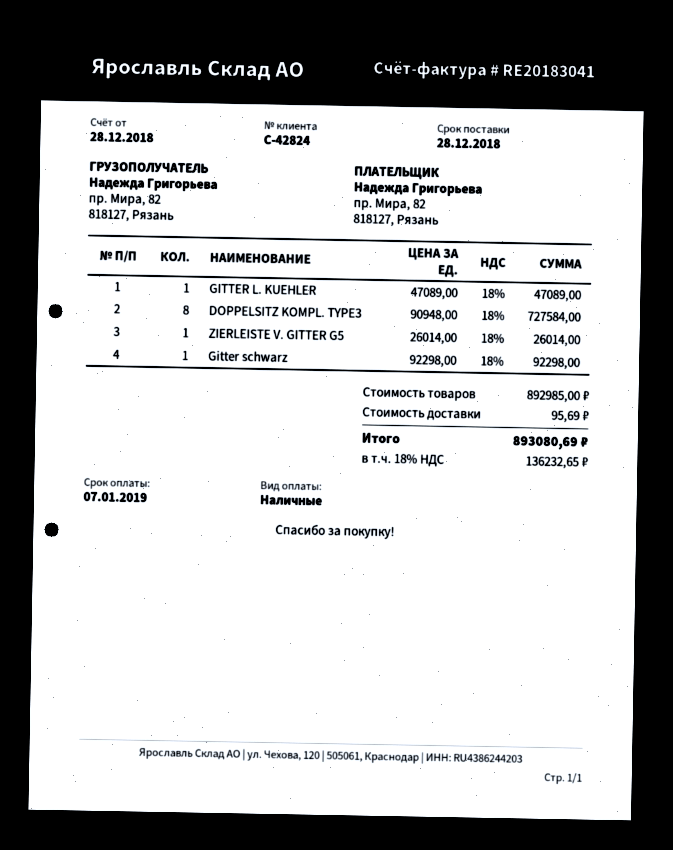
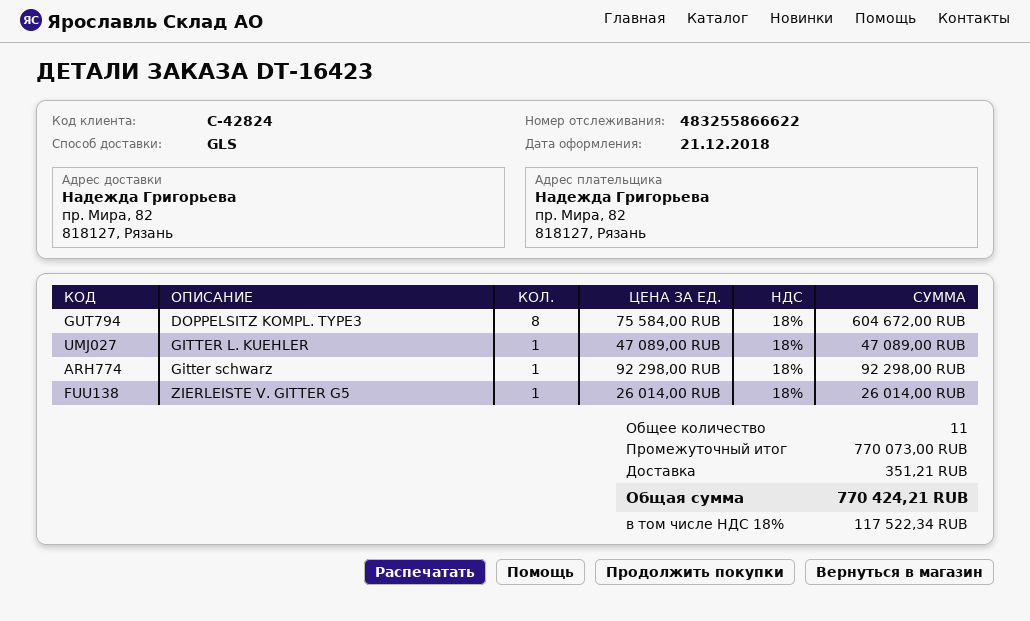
DOPPELSITZ KOMPL. TYPE3: 8 x 90948.00 = 727584.00 -> 8 x 75584.00 = 604672.00
subtotal: 892985.00 -> 770073.00
shipping: 95.69 -> 351.21
tax: 18% = 136232.65 -> 18% = 117522.34
total: 893080.69 -> 770424.21

